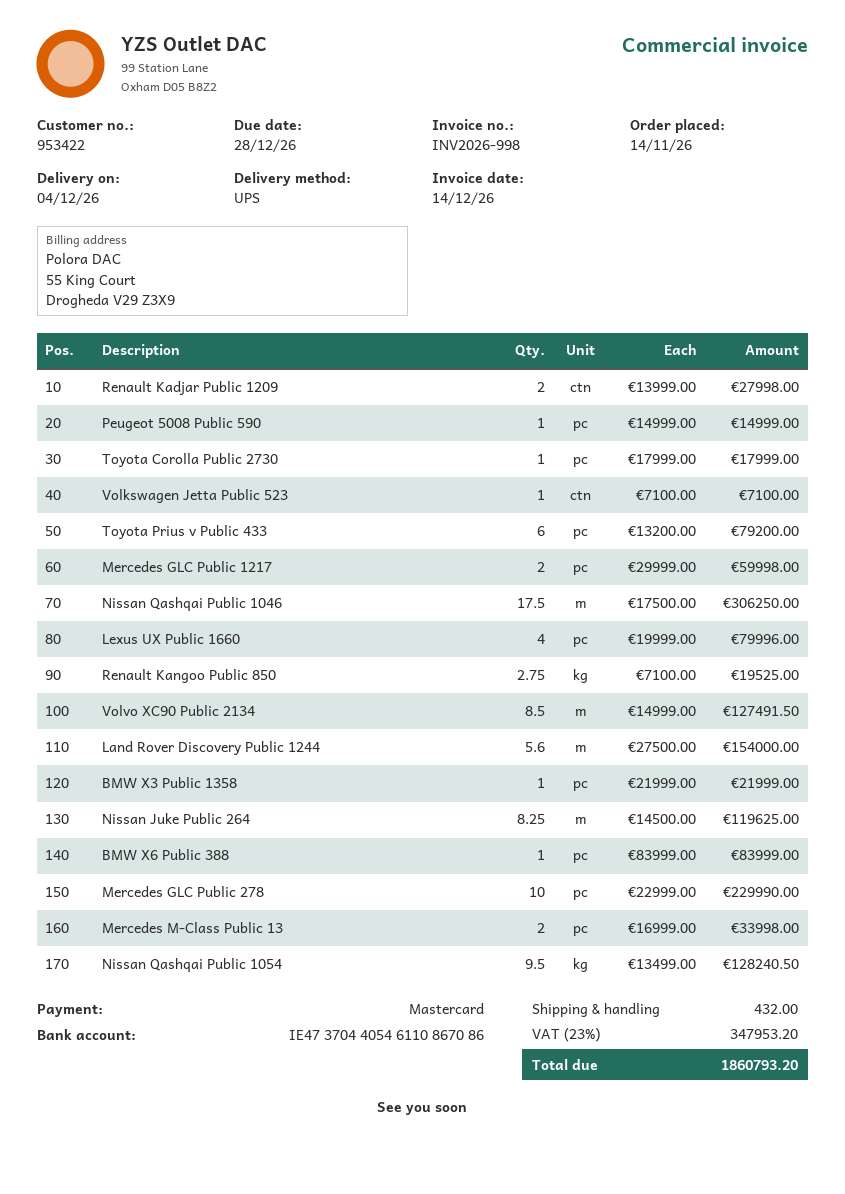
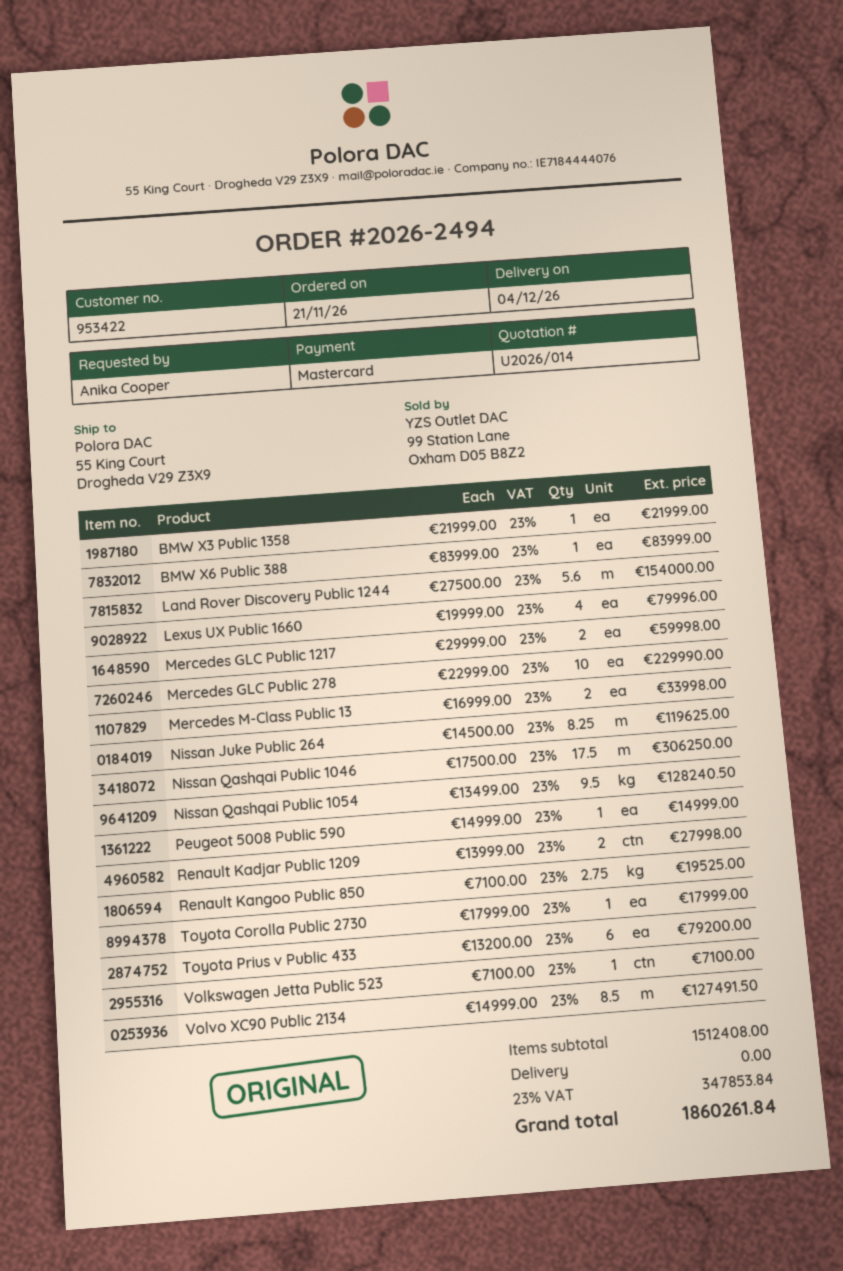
order date: 2026-11-14 -> 2026-11-21
shipping: 432.00 -> 0.00
tax: 23% = 347953.20 -> 23% = 347853.84
total: 1860793.20 -> 1860261.84

